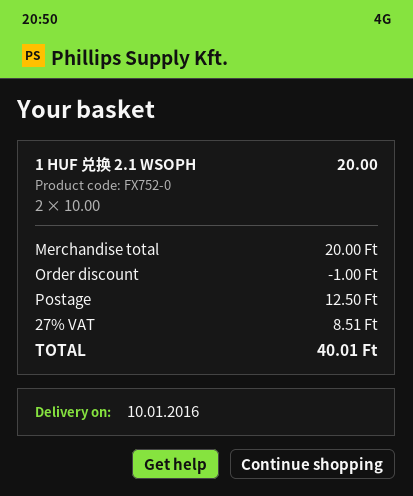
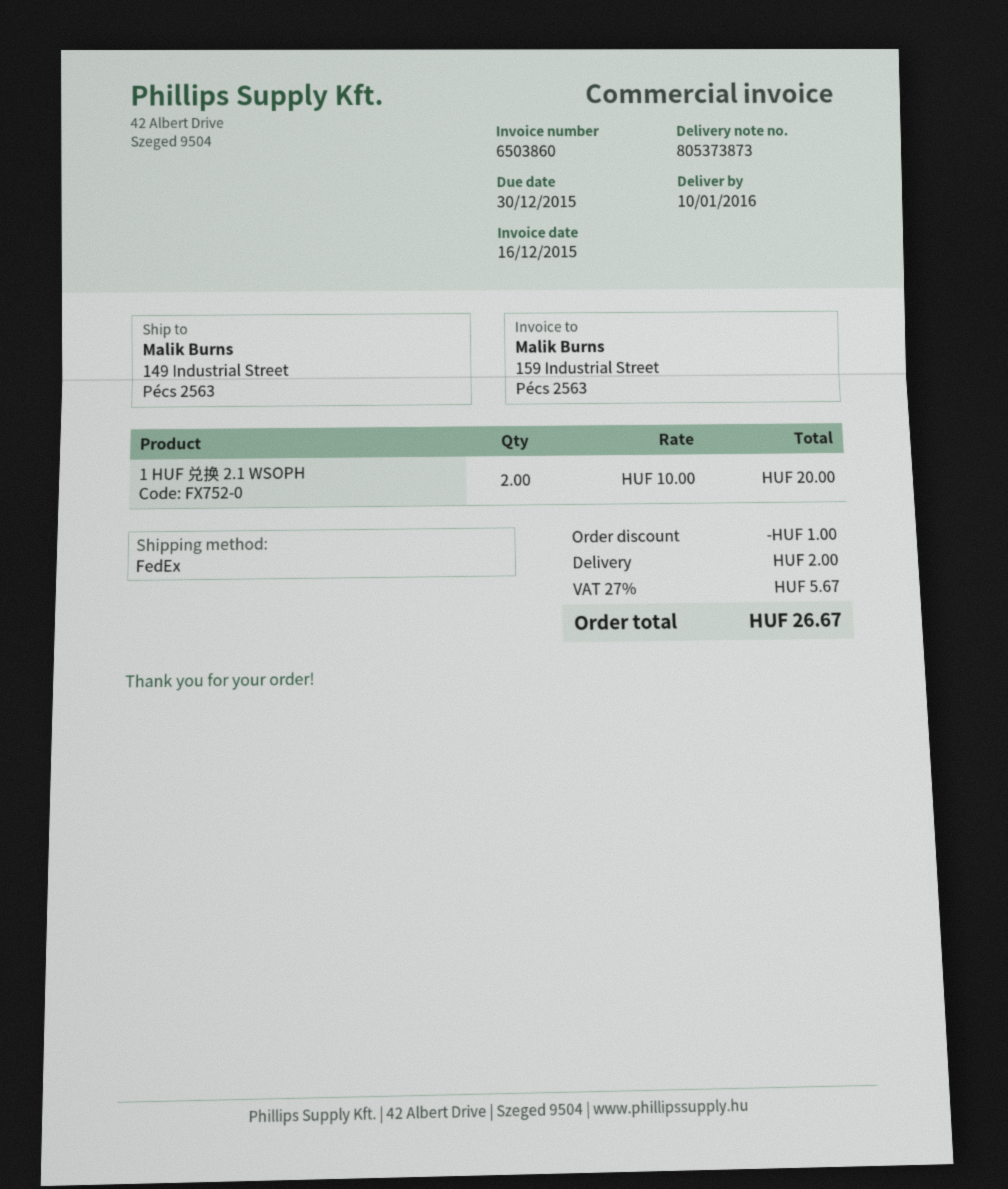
shipping: 12.50 -> 2.00
tax: 27% = 8.51 -> 27% = 5.67
total: 40.01 -> 26.67

